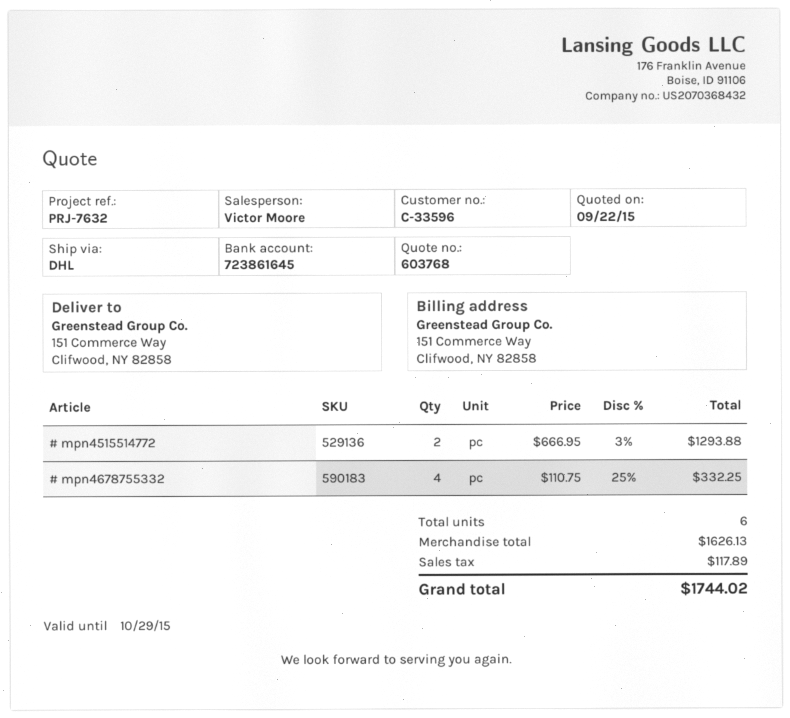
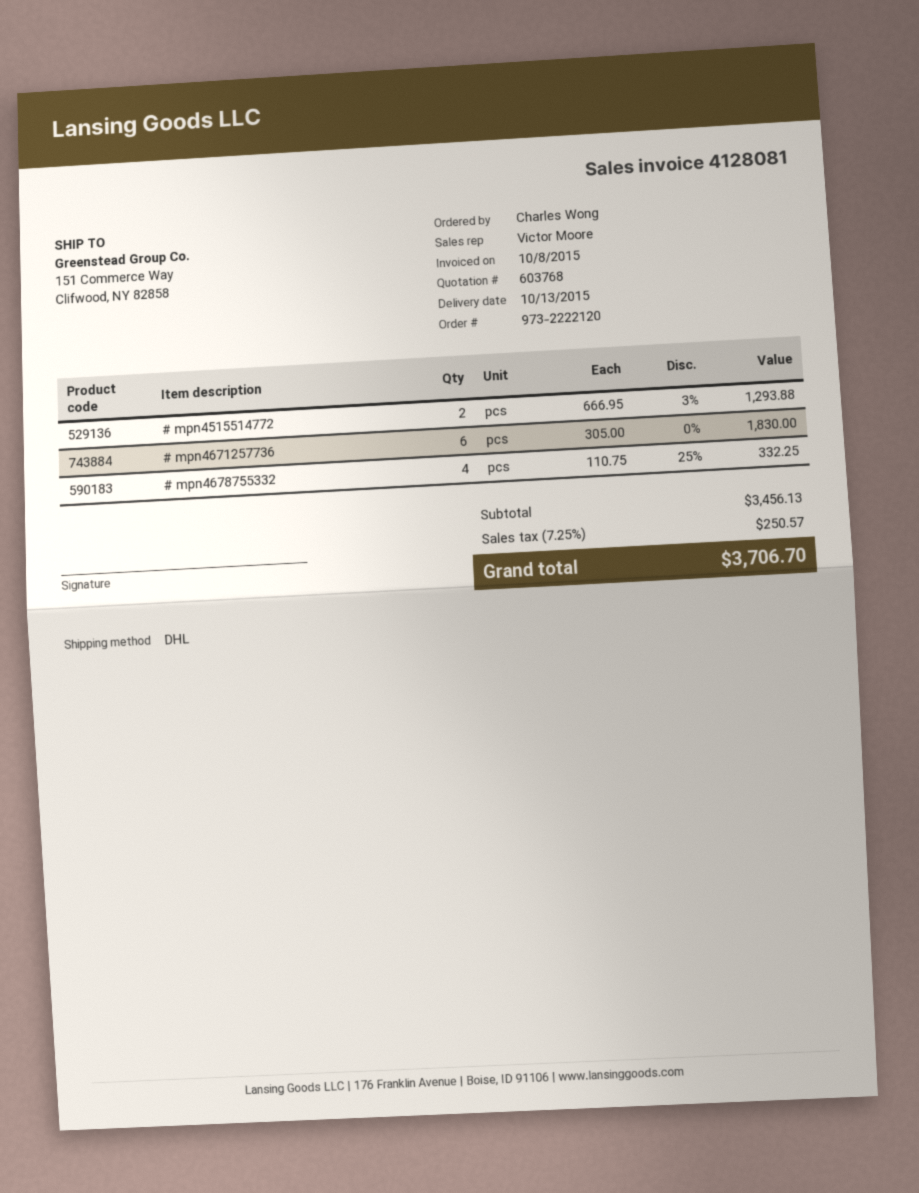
# mpn4671257736: none -> 6 x 305.00 = 1830.00
subtotal: 1626.13 -> 3456.13
tax: 117.89 -> 250.57
total: 1744.02 -> 3706.70

